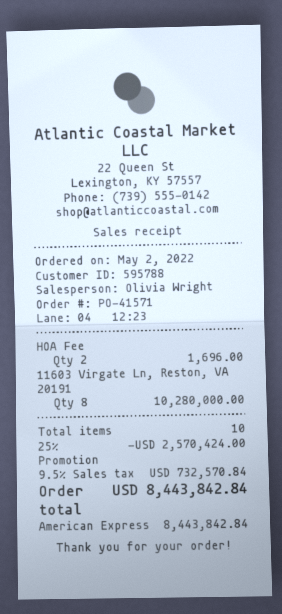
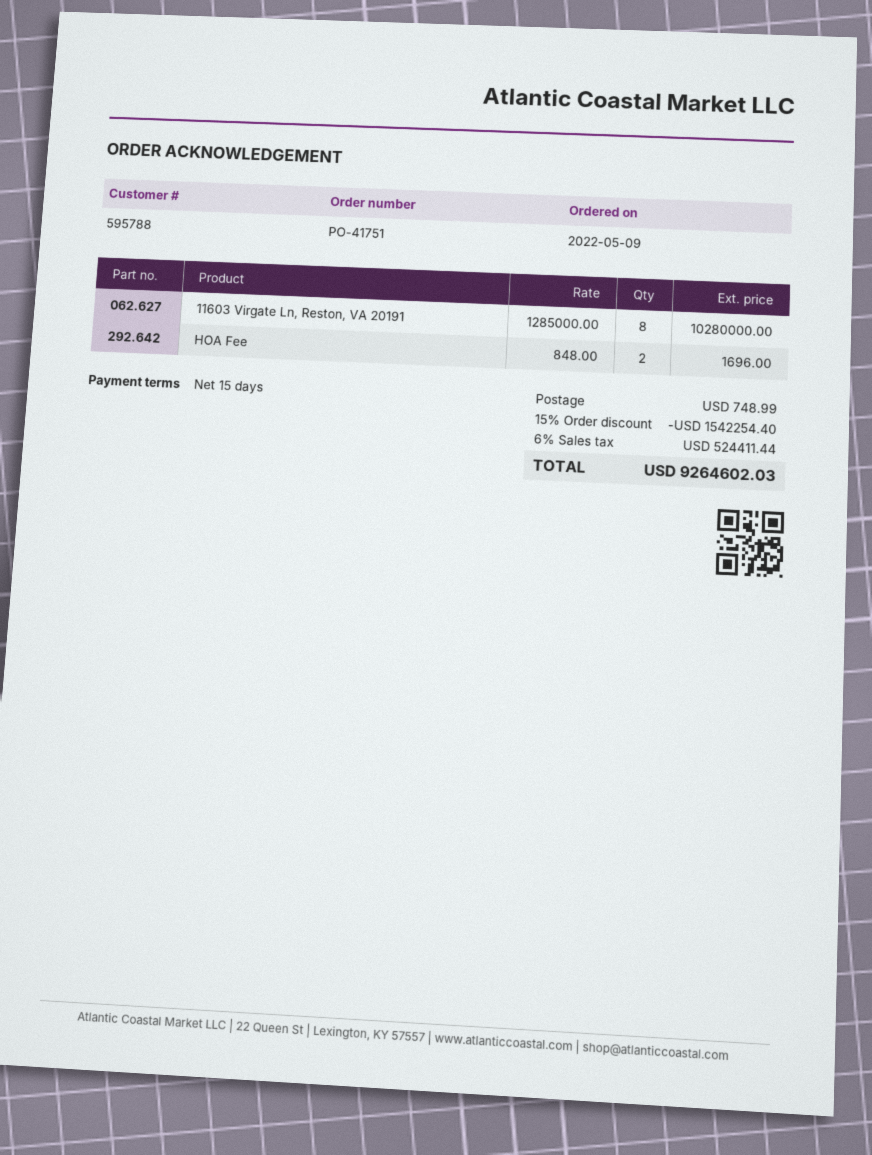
order number: PO-41571 -> PO-41751
order date: 2022-05-02 -> 2022-05-09
discount: 25% = 2570424.00 -> 15% = 1542254.40
shipping: none -> 748.99
tax: 9.5% = 732570.84 -> 6% = 524411.44
total: 8443842.84 -> 9264602.03

